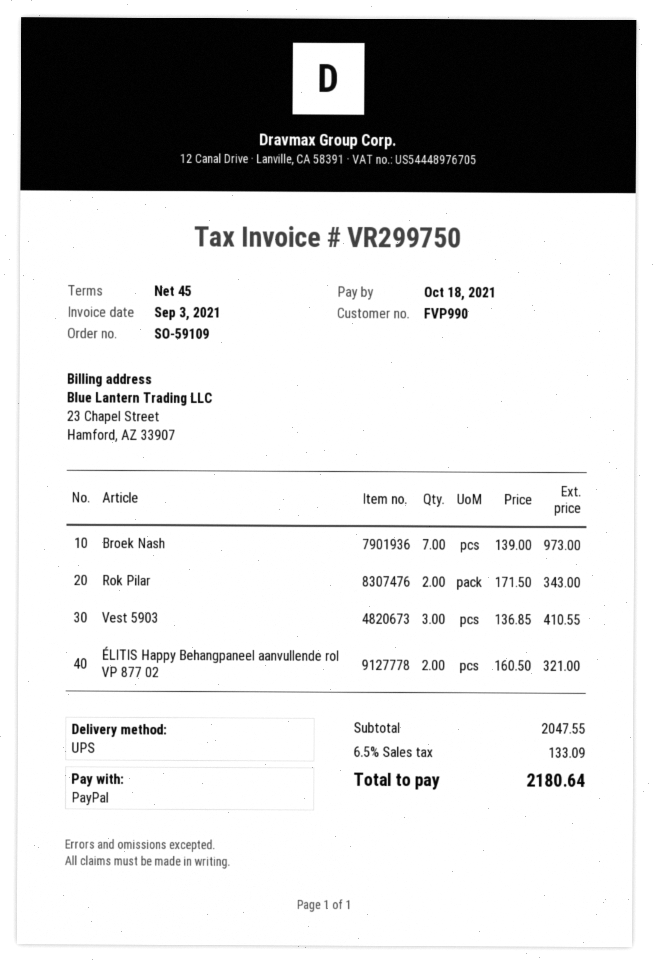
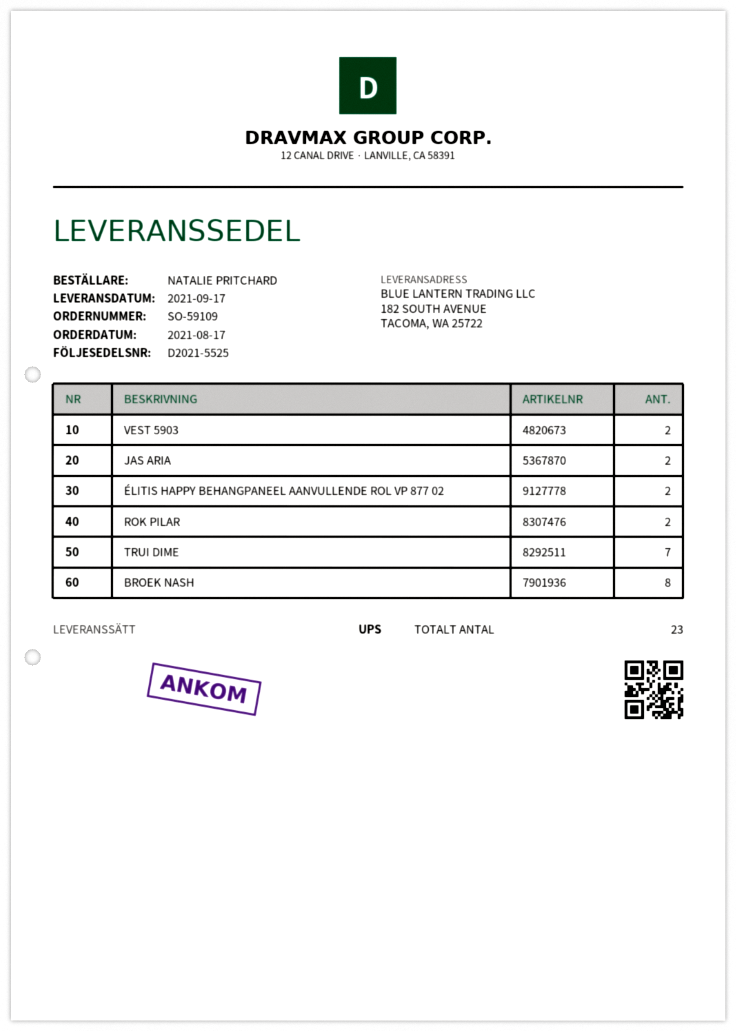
Broek Nash: 7 -> 8
Vest 5903: 3 -> 2
JAS ARIA: none -> 2
TRUI DIME: none -> 7

